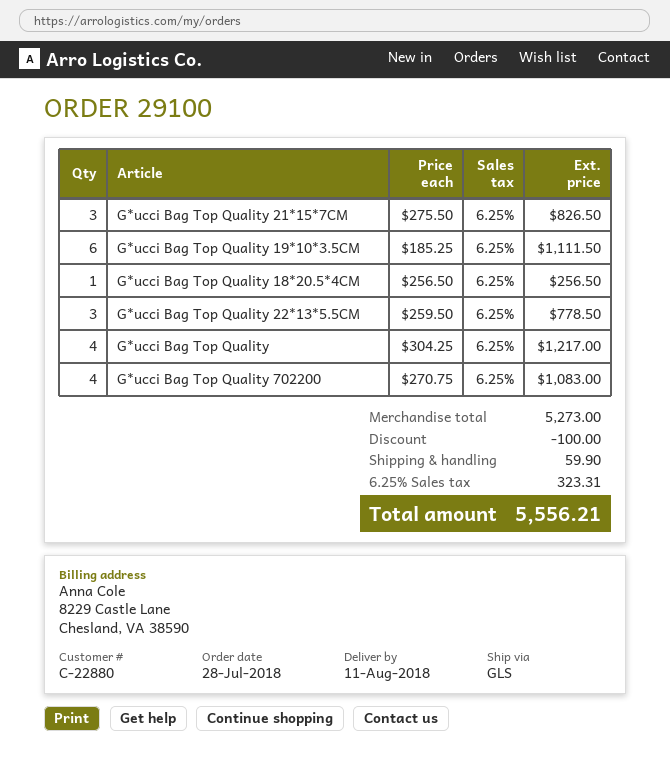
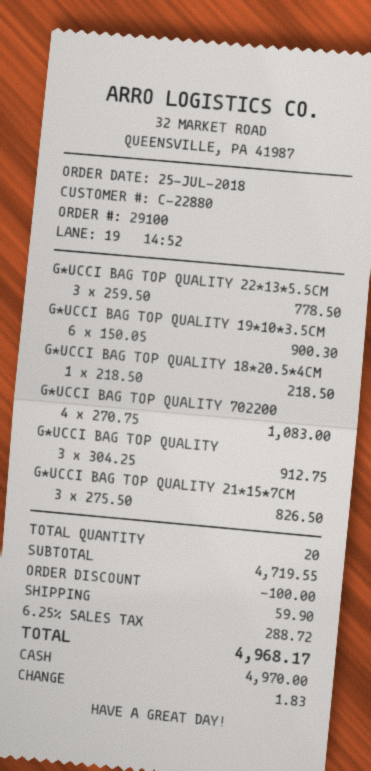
order date: 2018-07-28 -> 2018-07-25
G*ucci Bag Top Quality 19*10*3.5CM: 6 x 185.25 = 1111.50 -> 6 x 150.05 = 900.30
G*ucci Bag Top Quality 18*20.5*4CM: 1 x 256.50 = 256.50 -> 1 x 218.50 = 218.50
G*ucci Bag Top Quality: 4 x 304.25 = 1217.00 -> 3 x 304.25 = 912.75
subtotal: 5273.00 -> 4719.55
tax: 6.25% = 323.31 -> 6.25% = 288.72
total: 5556.21 -> 4968.17

